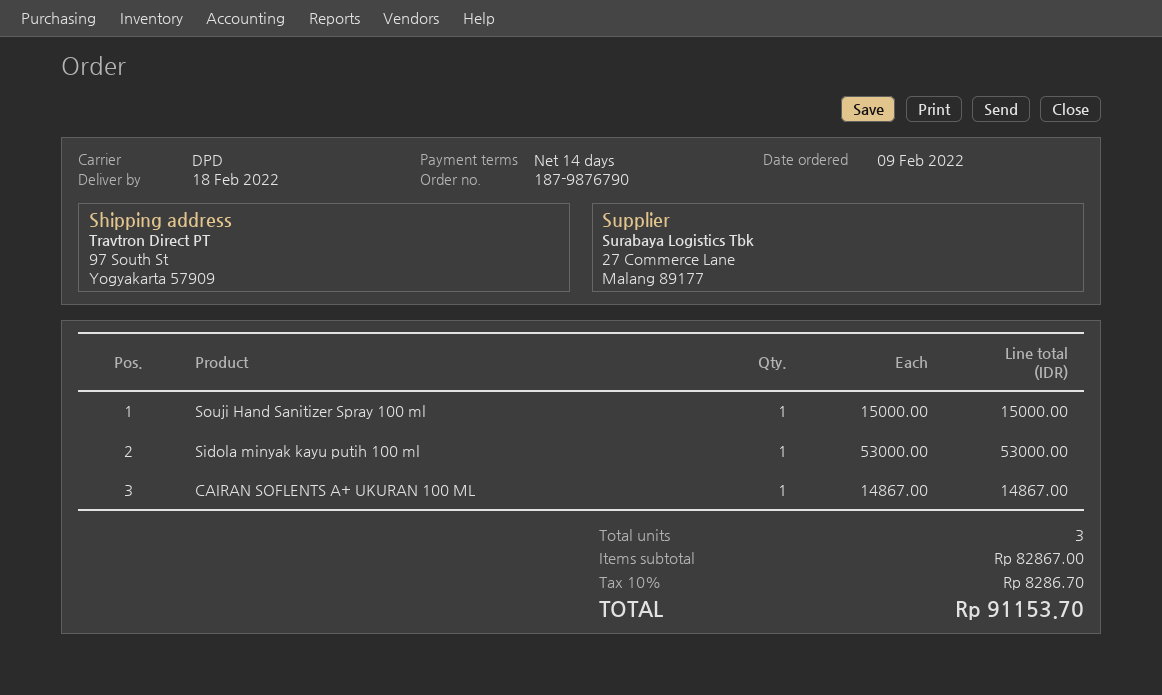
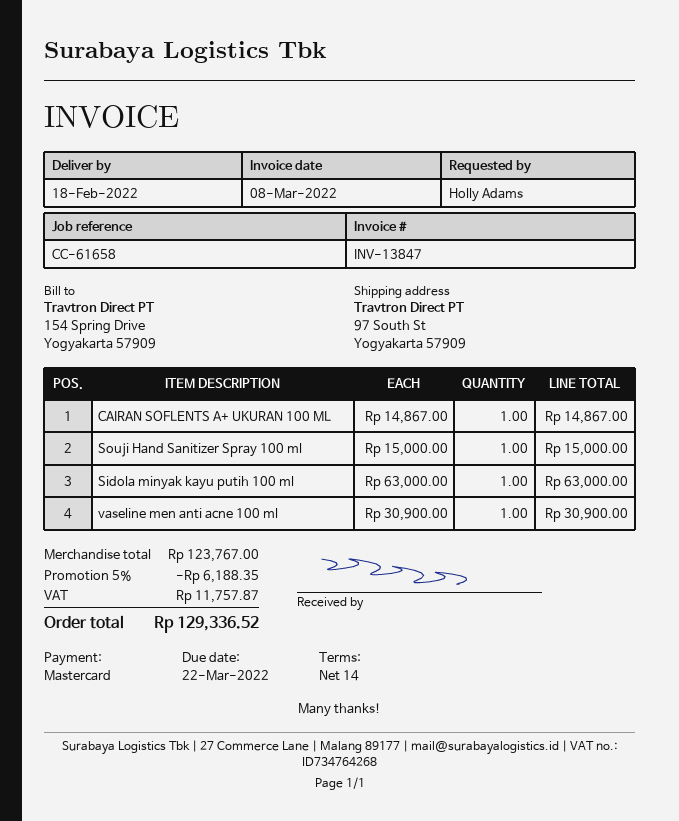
Sidola minyak kayu putih 100 ml: 1 x 53000.00 = 53000.00 -> 1 x 63000.00 = 63000.00
vaseline men anti acne 100 ml: none -> 1 x 30900.00 = 30900.00
subtotal: 82867.00 -> 123767.00
discount: none -> 5% = 6188.35
tax: 8286.70 -> 11757.87
total: 91153.70 -> 129336.52

